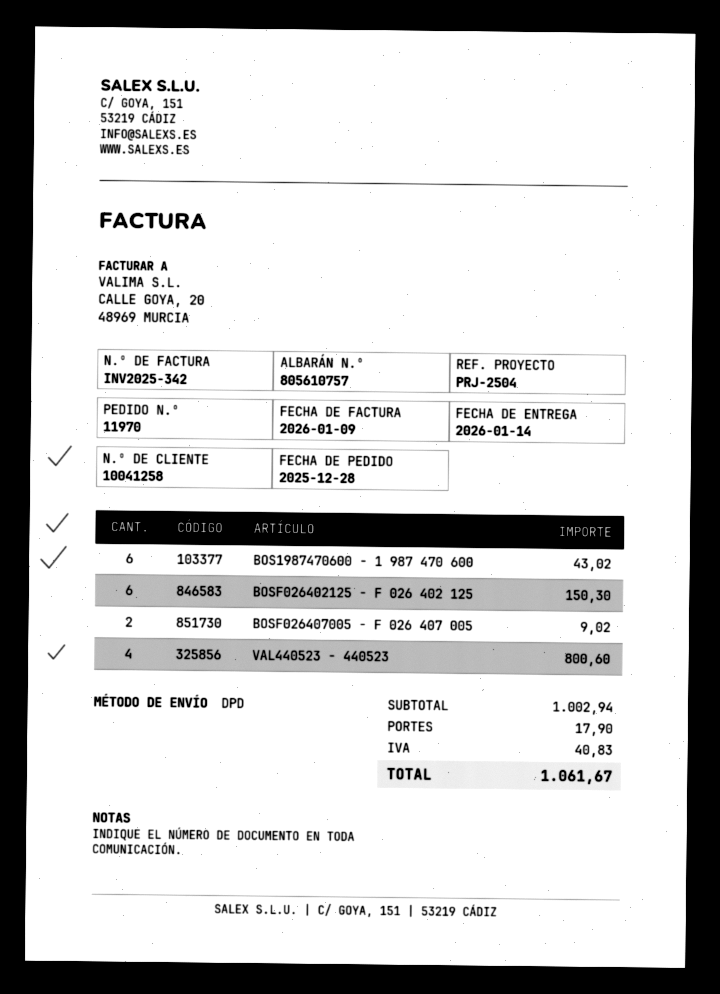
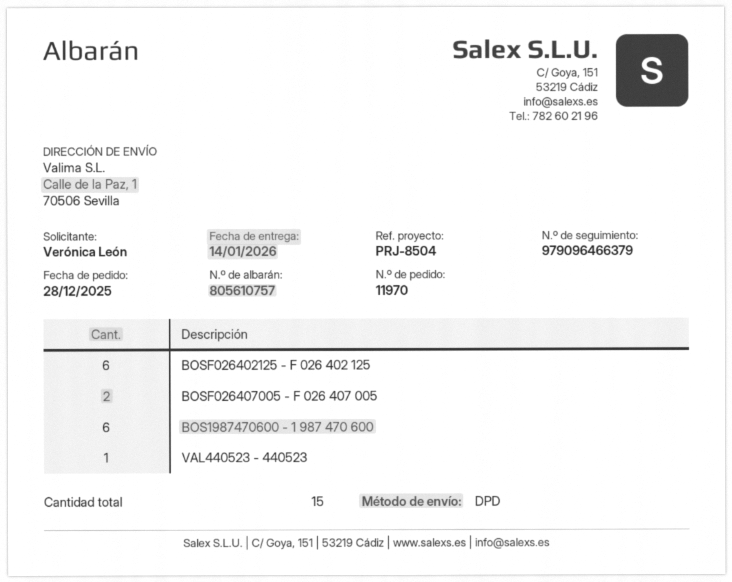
reference: PRJ-2504 -> PRJ-8504
VAL440523 - 440523: 4 -> 1

